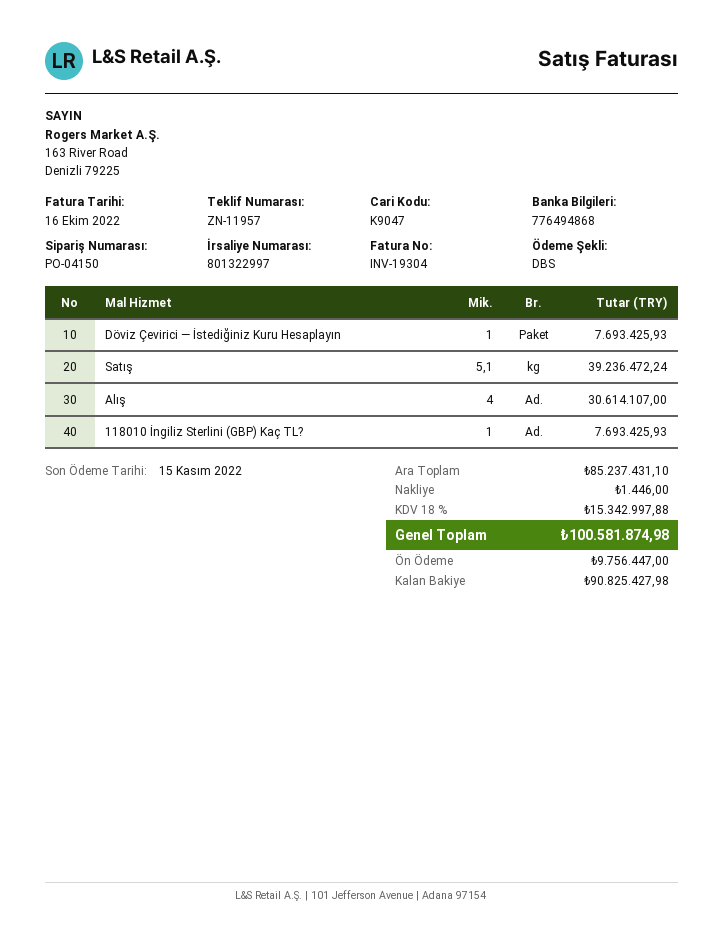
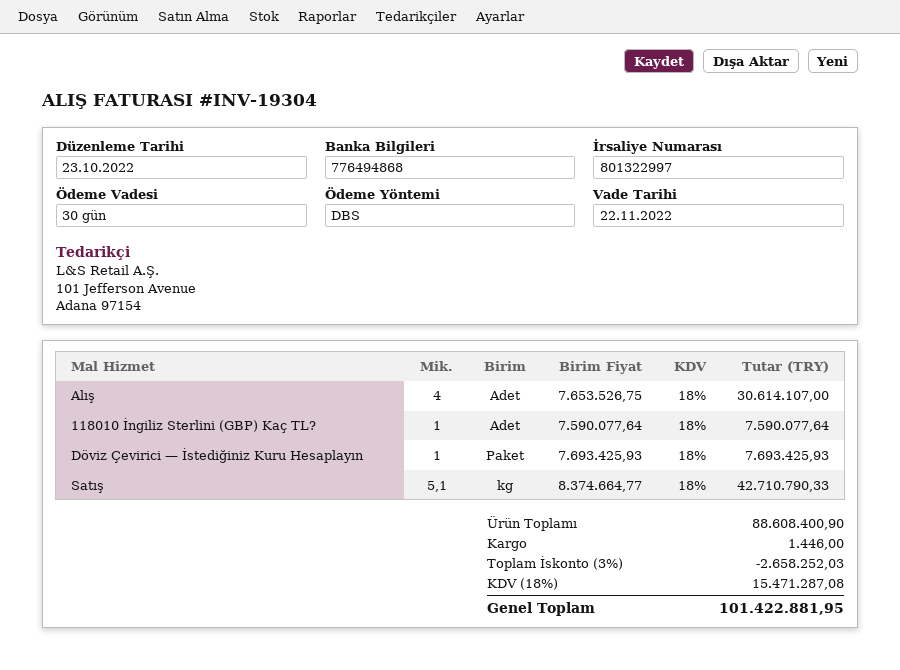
invoice date: 2022-10-16 -> 2022-10-23
due date: 2022-11-15 -> 2022-11-22
Satış: 5.1 for 39236472.24 -> 5.1 for 42710790.33
118010 İngiliz Sterlini (GBP) Kaç TL?: 1 for 7693425.93 -> 1 for 7590077.64
subtotal: 85237431.10 -> 88608400.90
discount: none -> 3% = 2658252.03
tax: 18% = 15342997.88 -> 18% = 15471287.08
total: 100581874.98 -> 101422881.95

